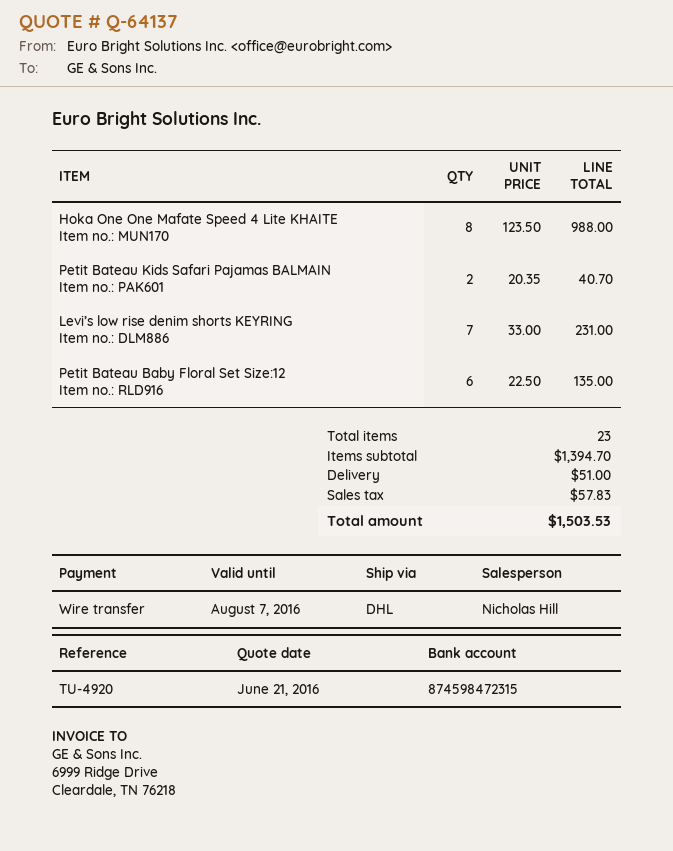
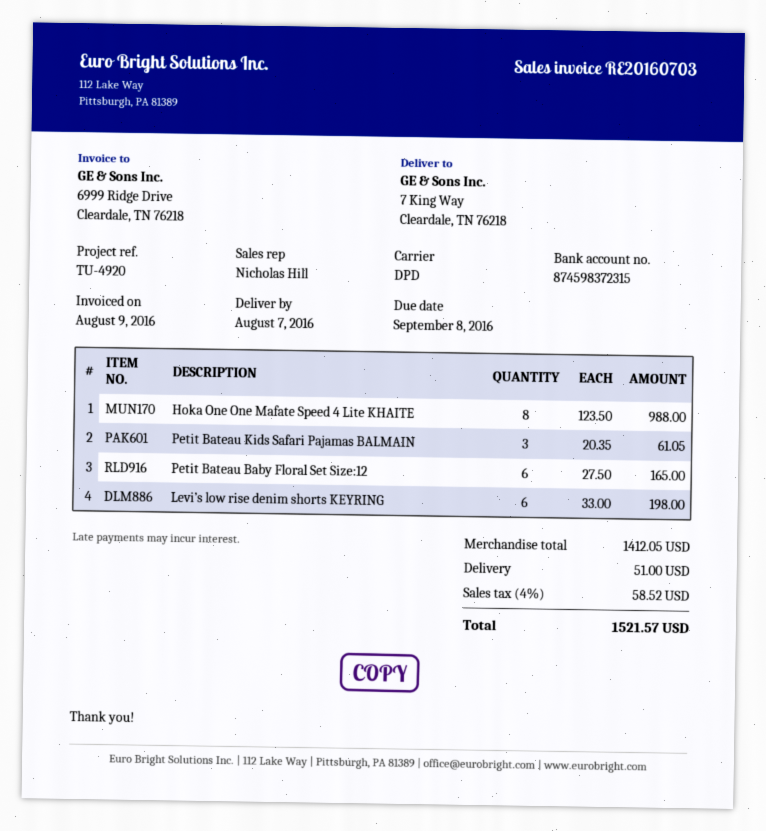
bank account: 874598472315 -> 874598372315
shipping method: DHL -> DPD
Petit Bateau Kids Safari Pajamas BALMAIN: 2 x 20.35 = 40.70 -> 3 x 20.35 = 61.05
Levi’s low rise denim shorts KEYRING: 7 x 33.00 = 231.00 -> 6 x 33.00 = 198.00
Petit Bateau Baby Floral Set Size:12: 6 x 22.50 = 135.00 -> 6 x 27.50 = 165.00
subtotal: 1394.70 -> 1412.05
tax: 57.83 -> 58.52
total: 1503.53 -> 1521.57

